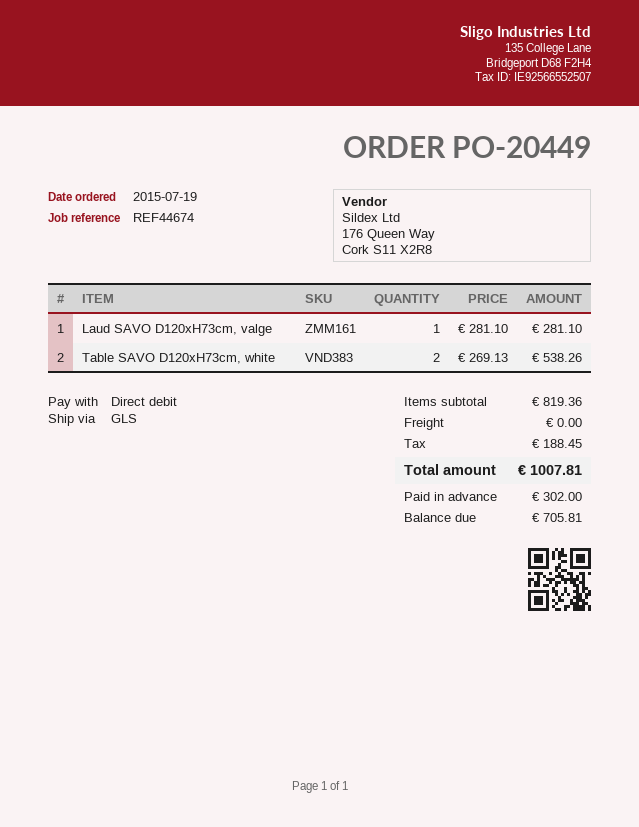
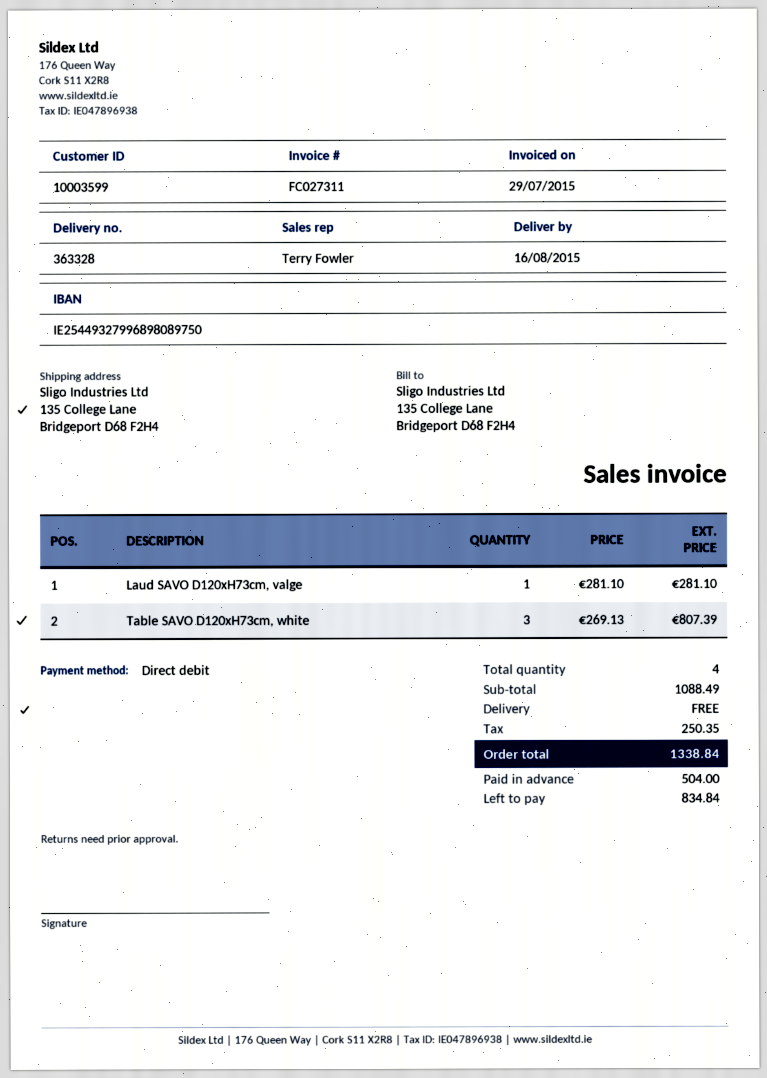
Table SAVO D120xH73cm, white: 2 x 269.13 = 538.26 -> 3 x 269.13 = 807.39
subtotal: 819.36 -> 1088.49
tax: 188.45 -> 250.35
total: 1007.81 -> 1338.84
deposit: 302.00 -> 504.00
balance: 705.81 -> 834.84

